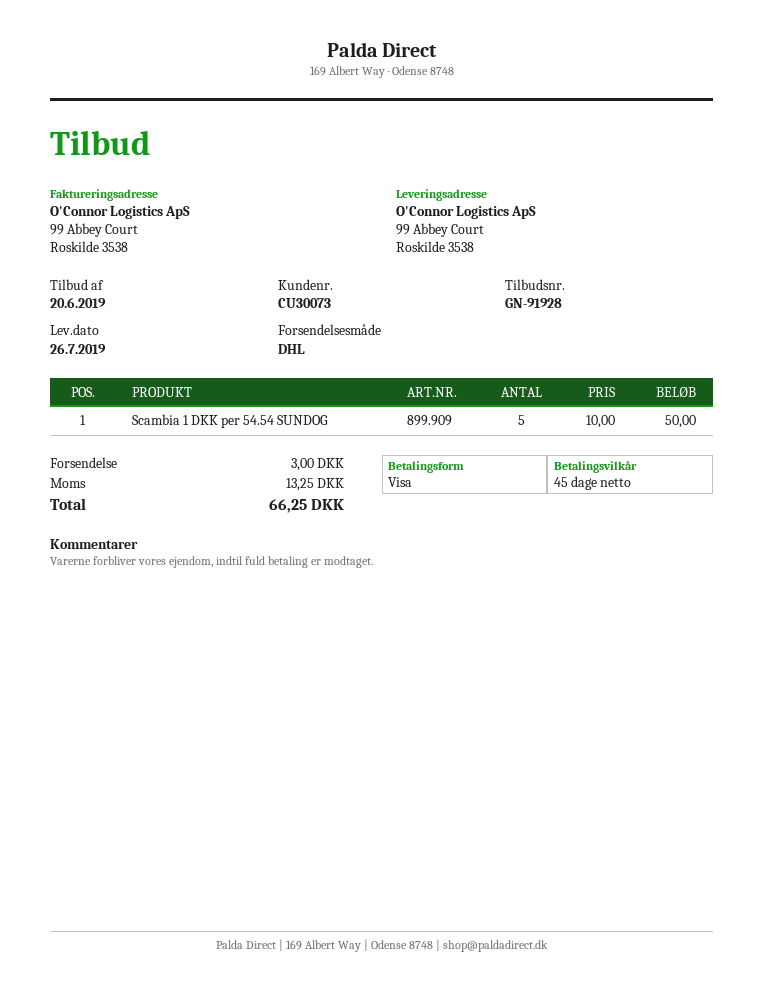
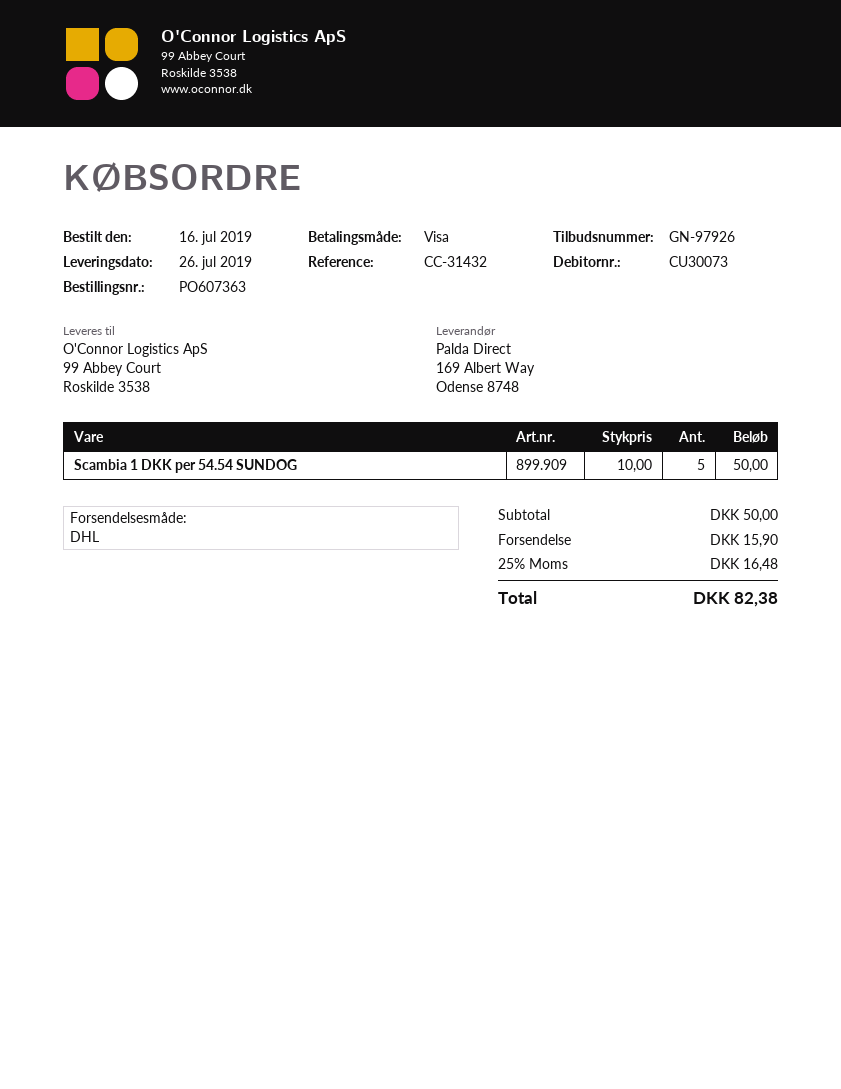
quote number: GN-91928 -> GN-97926
shipping: 3.00 -> 15.90
tax: 13.25 -> 16.48
total: 66.25 -> 82.38

